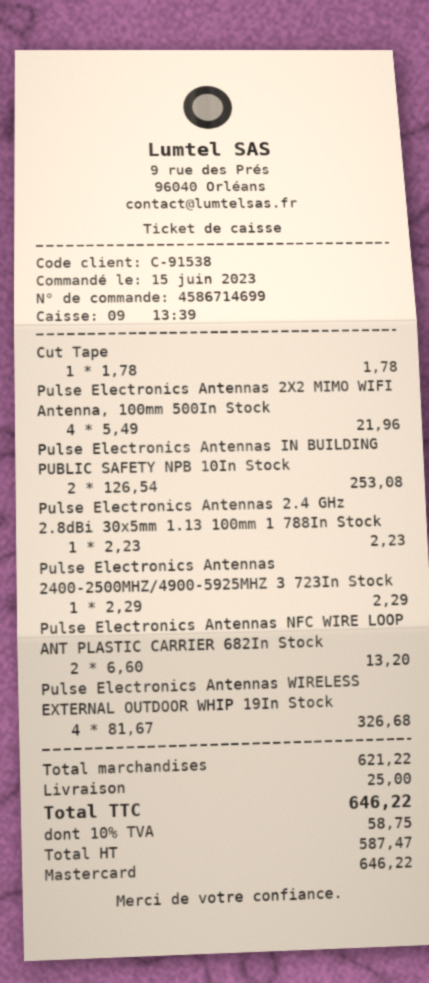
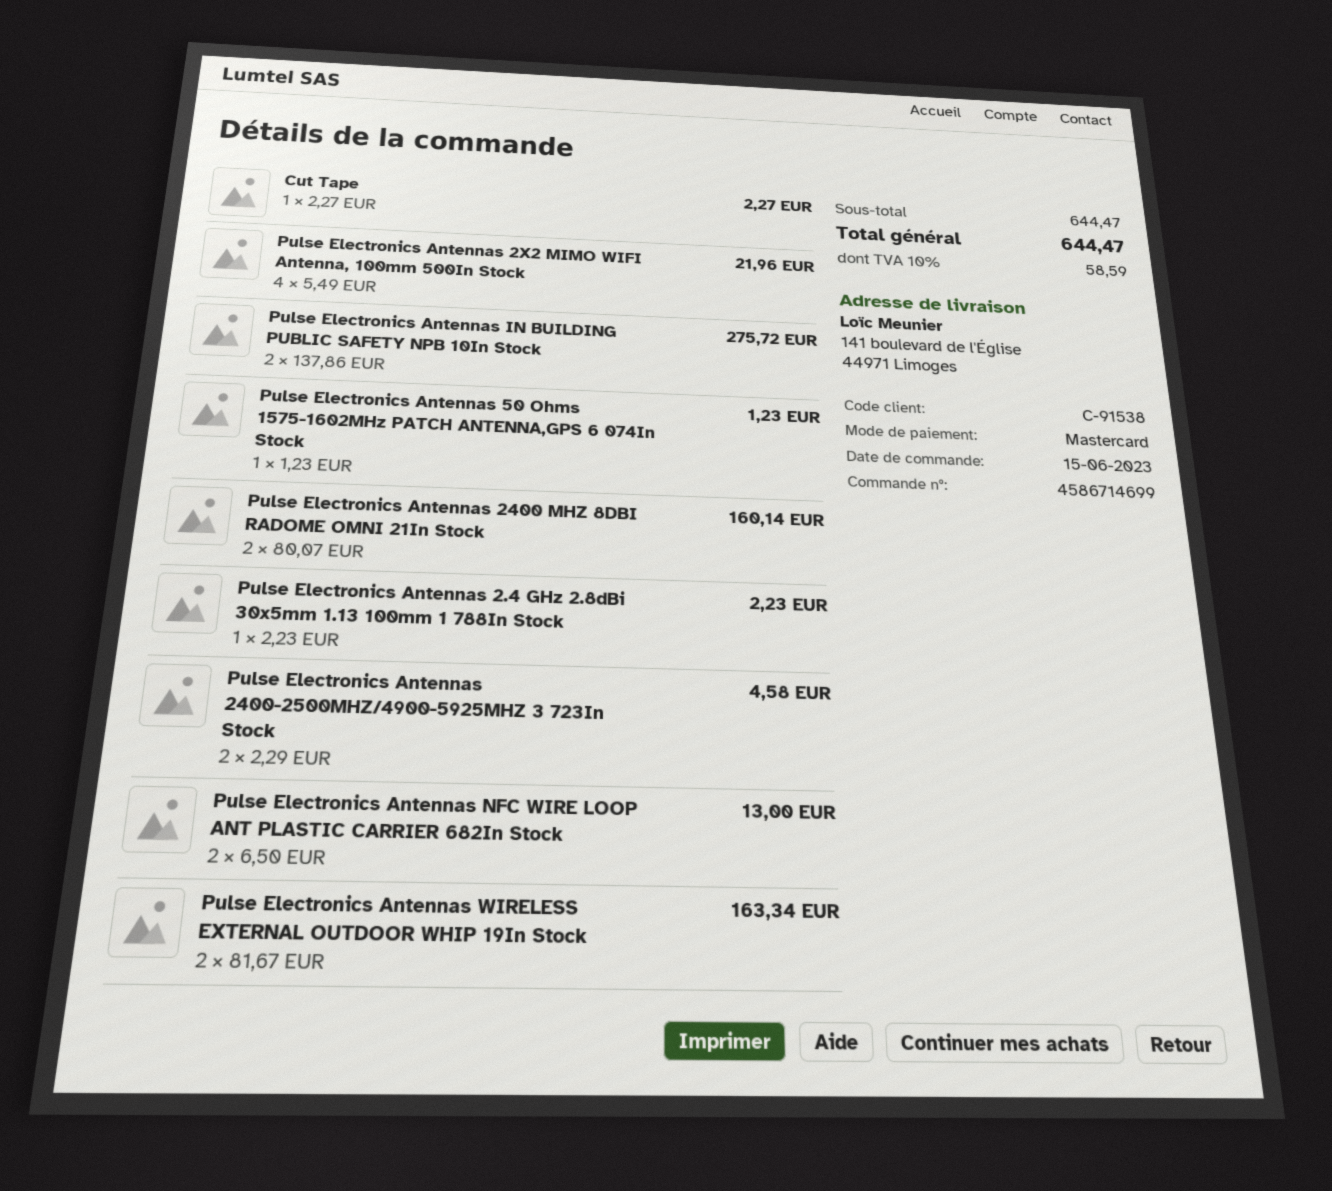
Cut Tape: 1 x 1.78 = 1.78 -> 1 x 2.27 = 2.27
Pulse Electronics Antennas IN BUILDING PUBLIC SAFETY NPB 10In Stock: 2 x 126.54 = 253.08 -> 2 x 137.86 = 275.72
Pulse Electronics Antennas 2400-2500MHZ/4900-5925MHZ 3 723In Stock: 1 x 2.29 = 2.29 -> 2 x 2.29 = 4.58
Pulse Electronics Antennas NFC WIRE LOOP ANT PLASTIC CARRIER 682In Stock: 2 x 6.60 = 13.20 -> 2 x 6.50 = 13.00
Pulse Electronics Antennas WIRELESS EXTERNAL OUTDOOR WHIP 19In Stock: 4 x 81.67 = 326.68 -> 2 x 81.67 = 163.34
Pulse Electronics Antennas 50 Ohms 1575-1602MHz PATCH ANTENNA,GPS 6 074In Stock: none -> 1 x 1.23 = 1.23
Pulse Electronics Antennas 2400 MHZ 8DBI RADOME OMNI 21In Stock: none -> 2 x 80.07 = 160.14
subtotal: 621.22 -> 644.47
shipping: 25.00 -> none
tax: 10% = 58.75 -> 10% = 58.59
total: 646.22 -> 644.47

